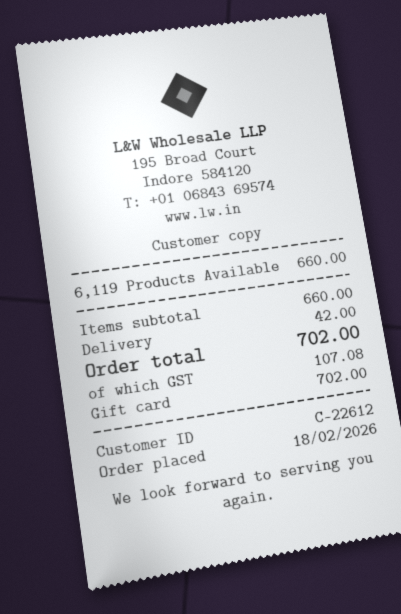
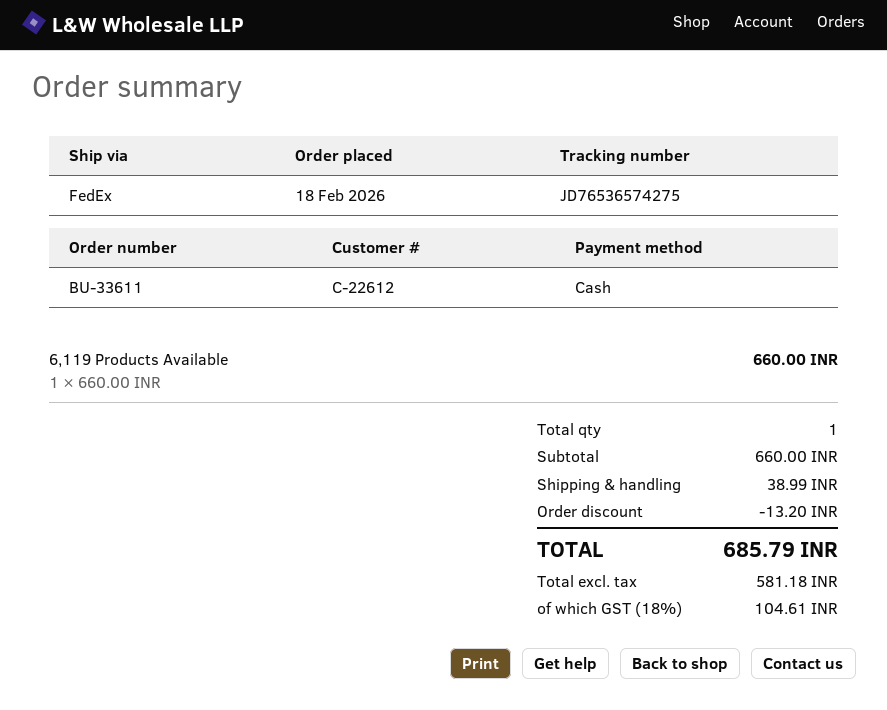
payment method: gift card -> cash
discount: none -> 13.20
shipping: 42.00 -> 38.99
tax: 107.08 -> 104.61
total: 702.00 -> 685.79

